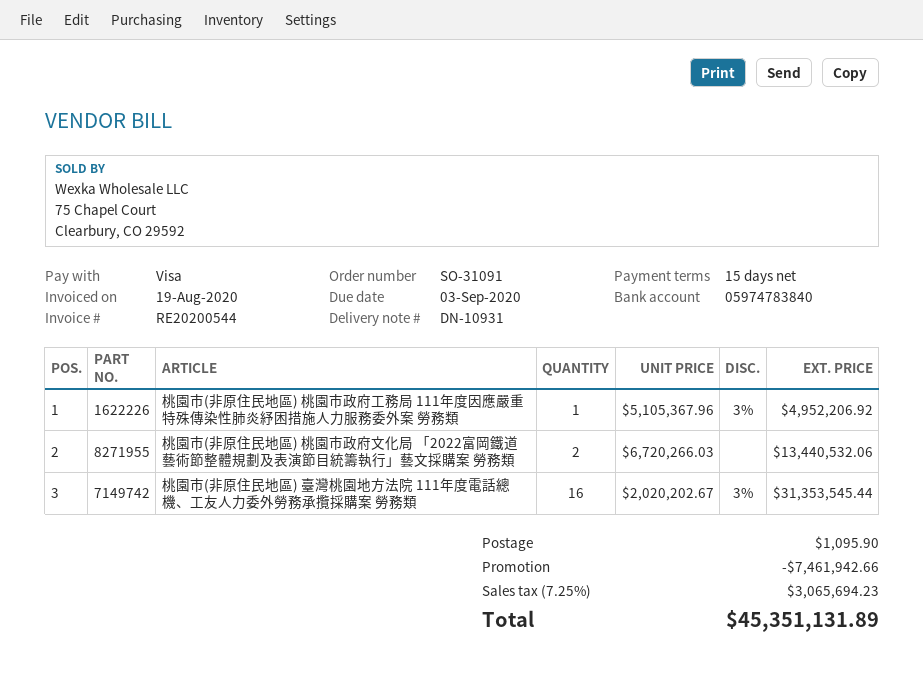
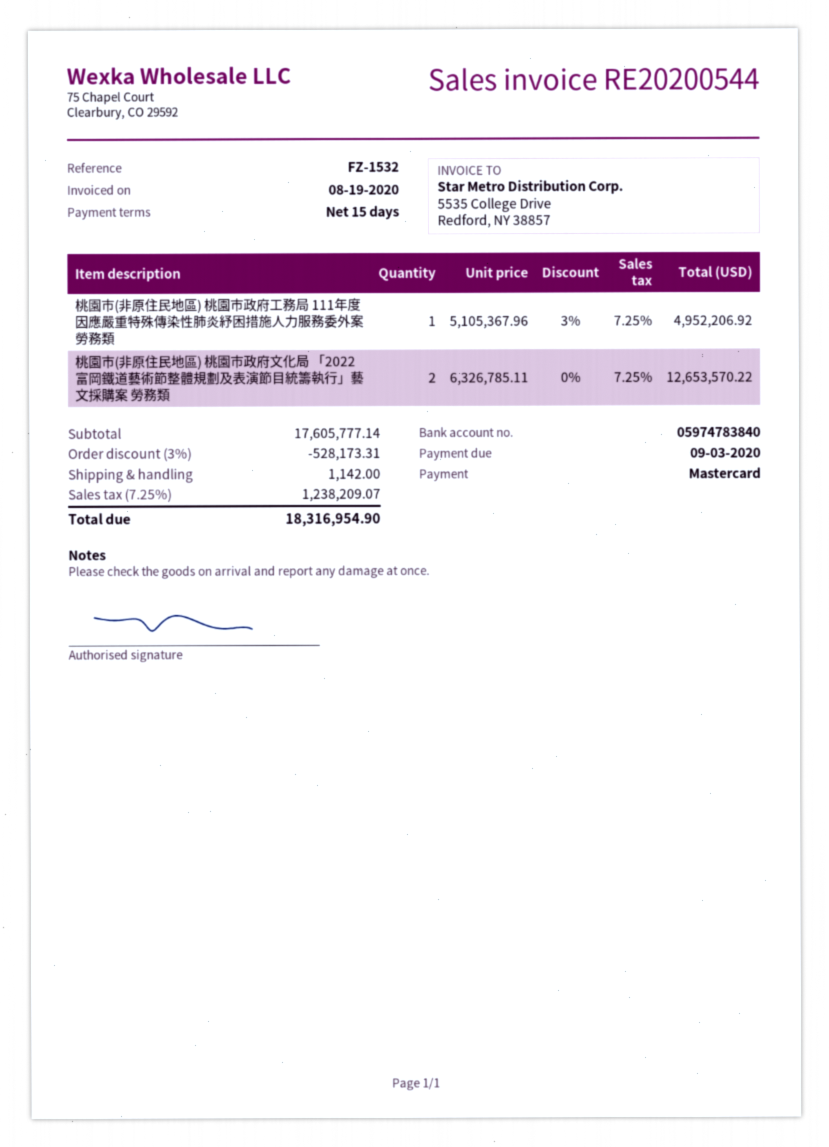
payment method: Visa -> Mastercard
桃園市(非原住民地區) 桃園市政府文化局 「2022富岡鐵道藝術節整體規劃及表演節目統籌執行」藝文採購案 勞務類: 2 x 6720266.03 = 13440532.06 -> 2 x 6326785.11 = 12653570.22
桃園市(非原住民地區) 臺灣桃園地方法院 111年度電話總機、工友人力委外勞務承攬採購案 勞務類: 16 x 2020202.67 - 3% = 31353545.44 -> none
discount: 7461942.66 -> 528173.31
shipping: 1095.90 -> 1142.00
tax: 7.25% = 3065694.23 -> 7.25% = 1238209.07
total: 45351131.89 -> 18316954.90

